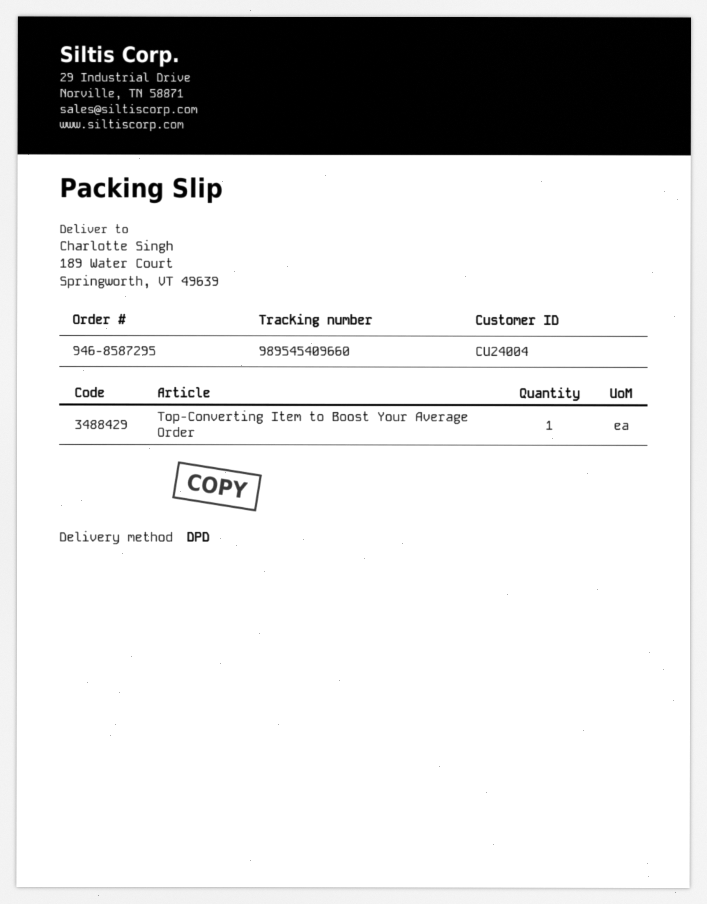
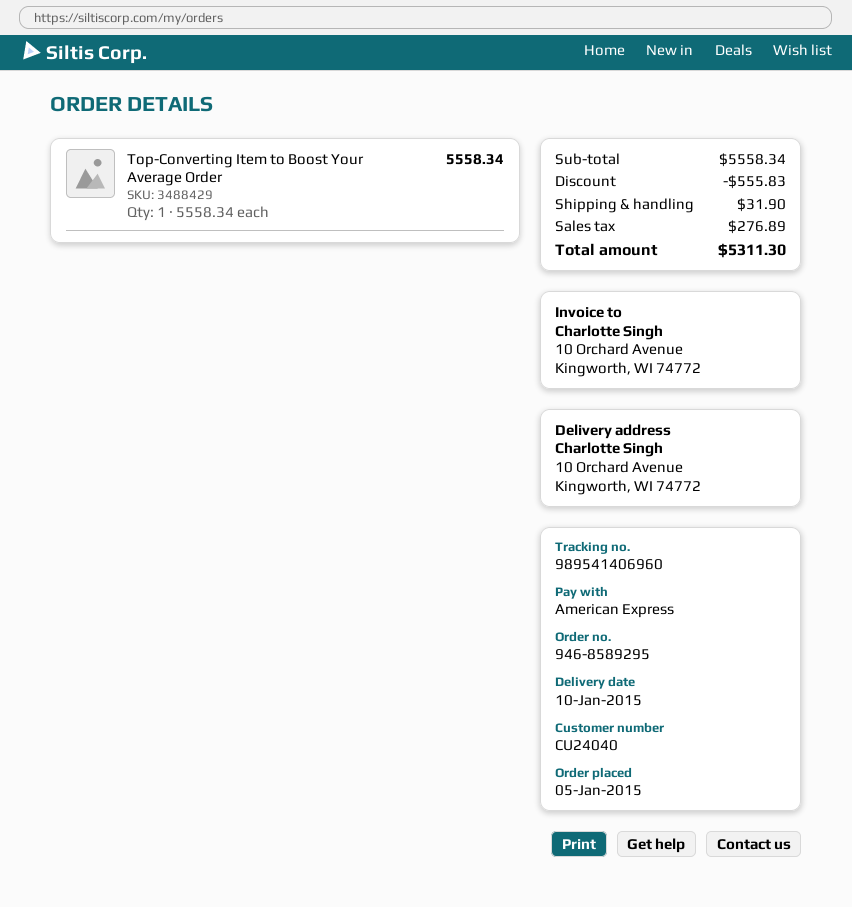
order number: 946-8587295 -> 946-8589295
customer number: CU24004 -> CU24040
tracking number: 989545409660 -> 989541406960
ship to: 189 Water Court, Springworth, VT 49639 -> 10 Orchard Avenue, Kingworth, WI 74772

